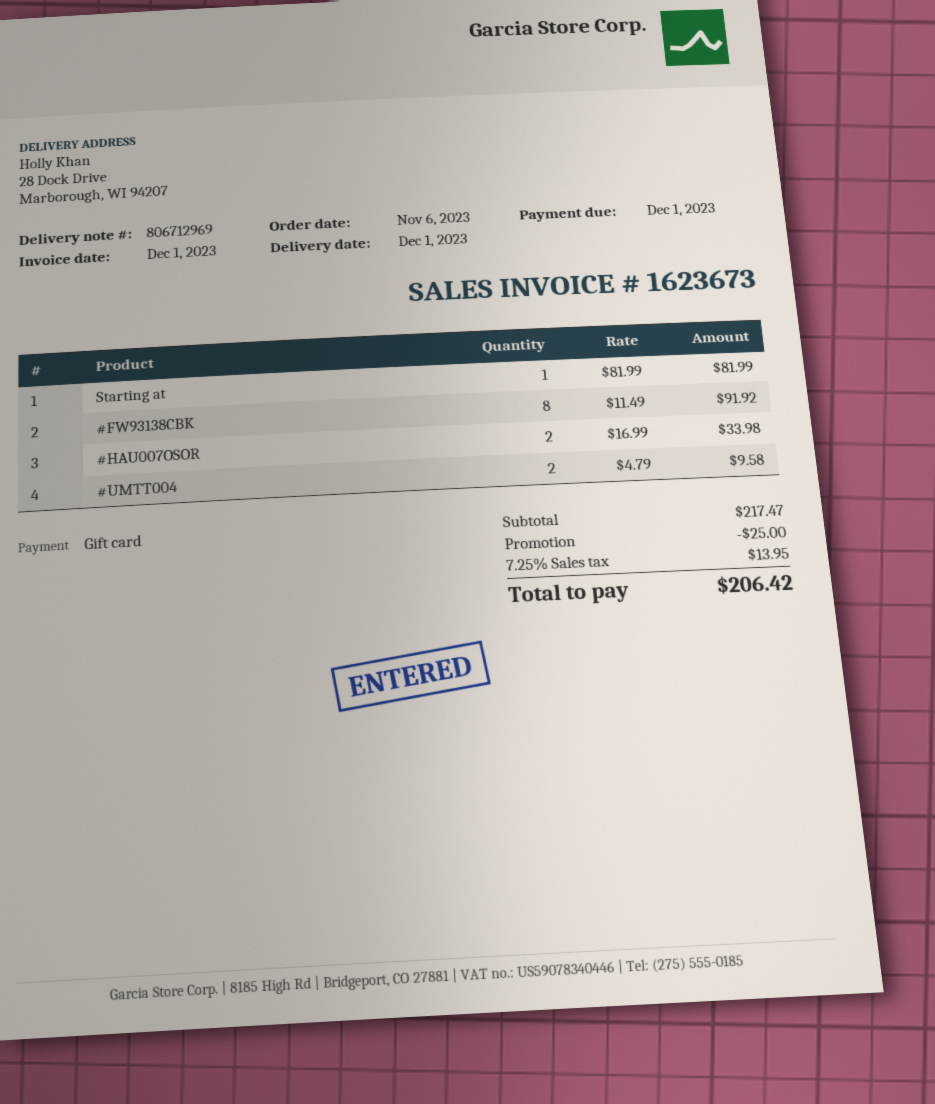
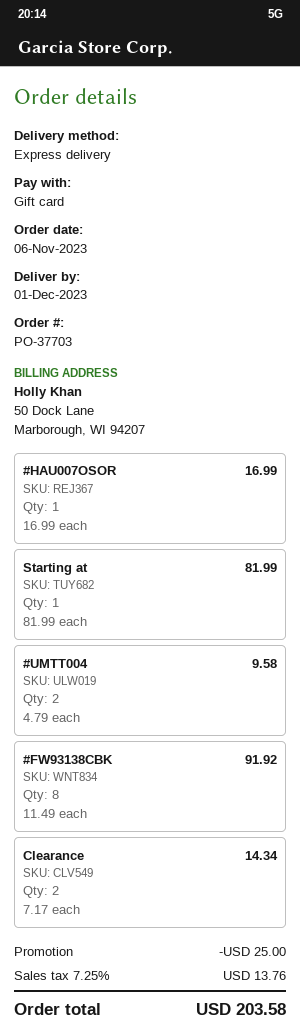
#HAU007OSOR: 2 x 16.99 = 33.98 -> 1 x 16.99 = 16.99
Clearance: none -> 2 x 7.17 = 14.34
tax: 7.25% = 13.95 -> 7.25% = 13.76
total: 206.42 -> 203.58

